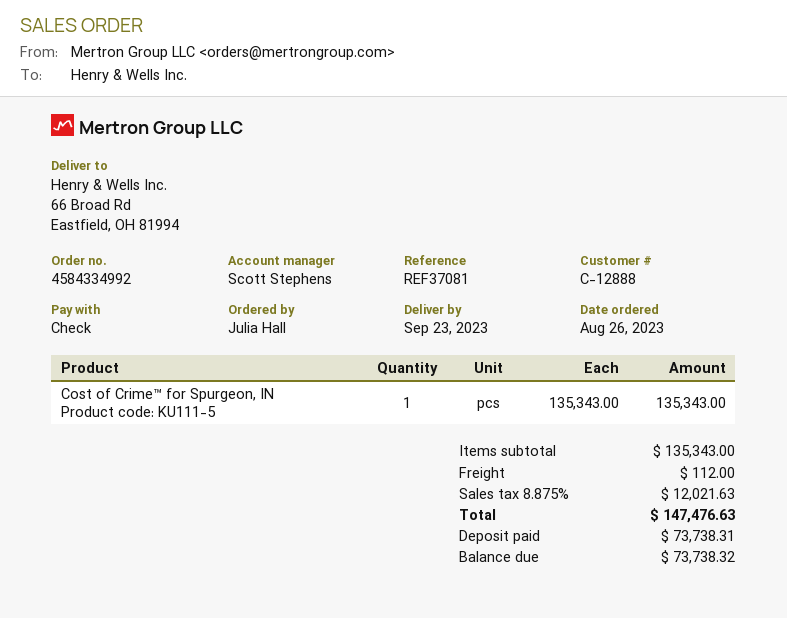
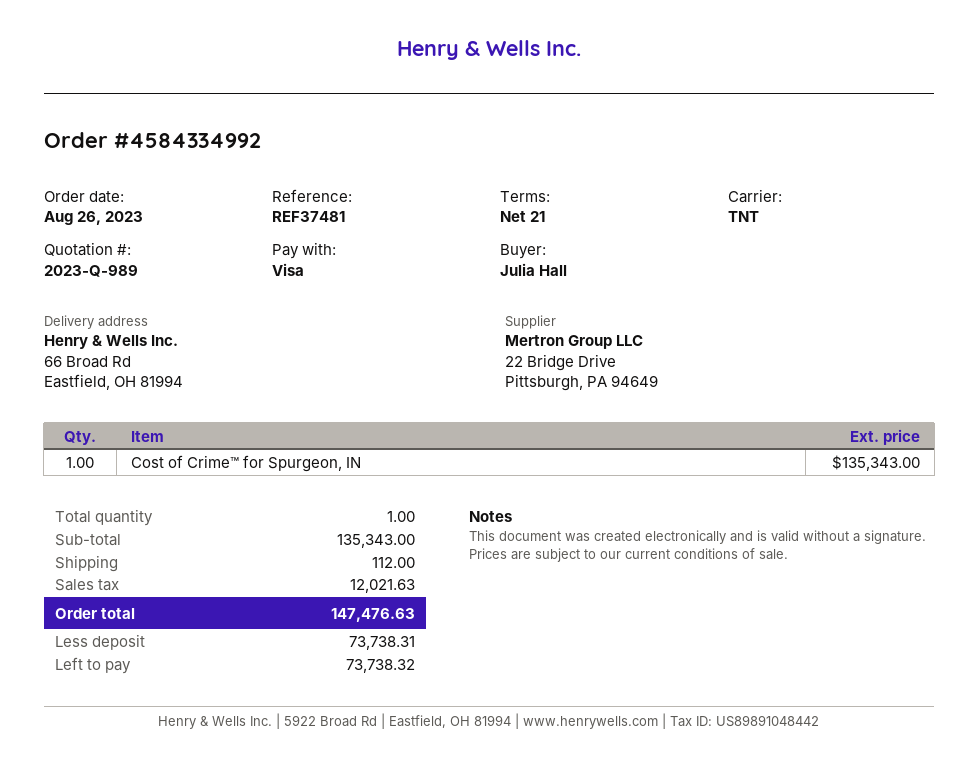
reference: REF37081 -> REF37481
payment method: cheque -> Visa

